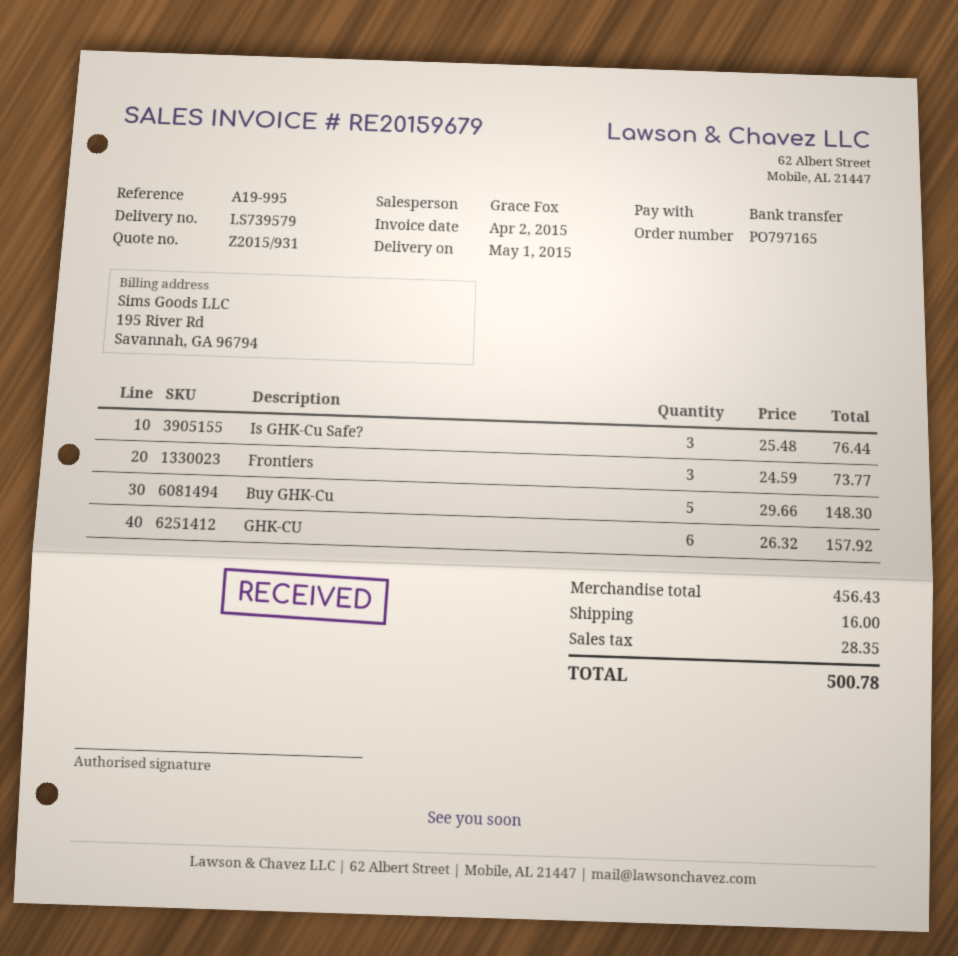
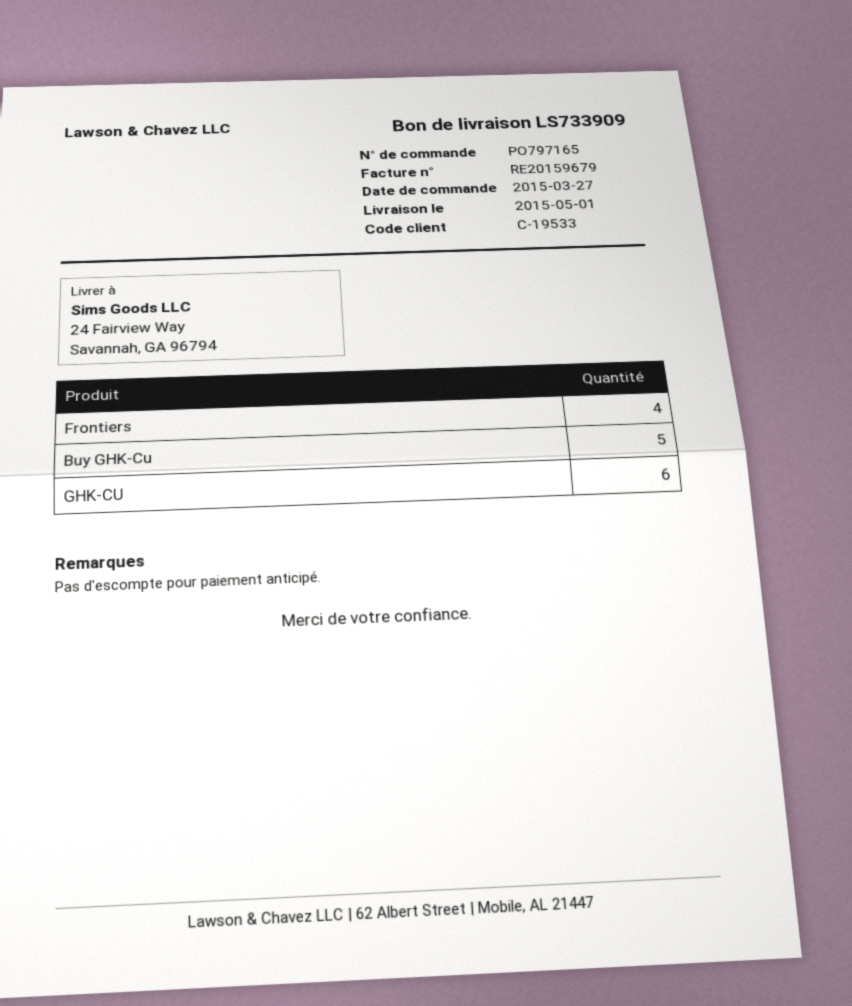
delivery note number: LS739579 -> LS733909
Is GHK-Cu Safe?: 3 -> none
Frontiers: 3 -> 4

